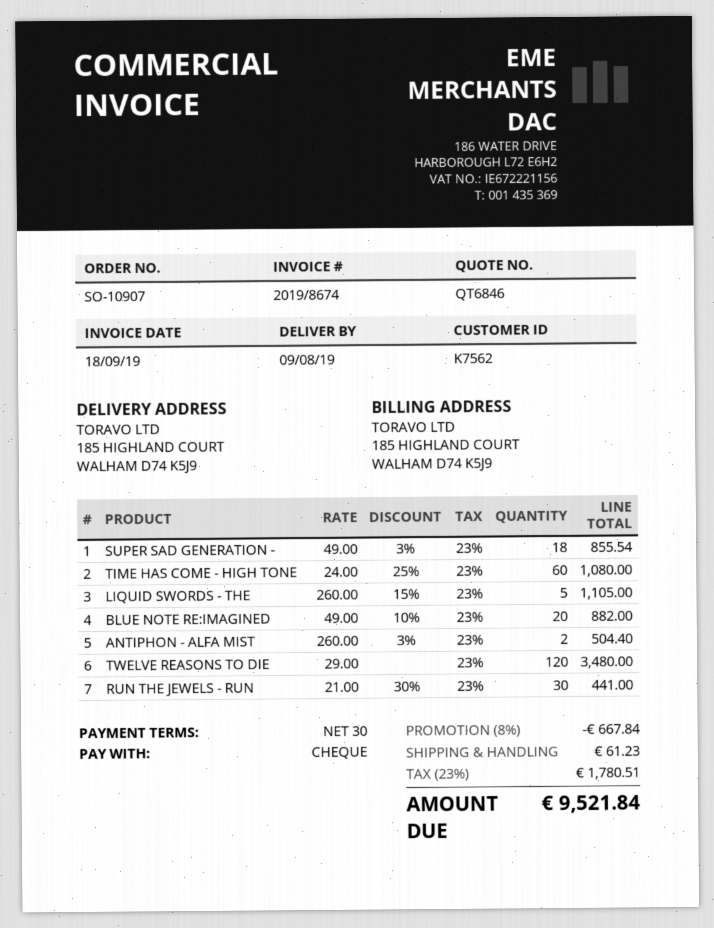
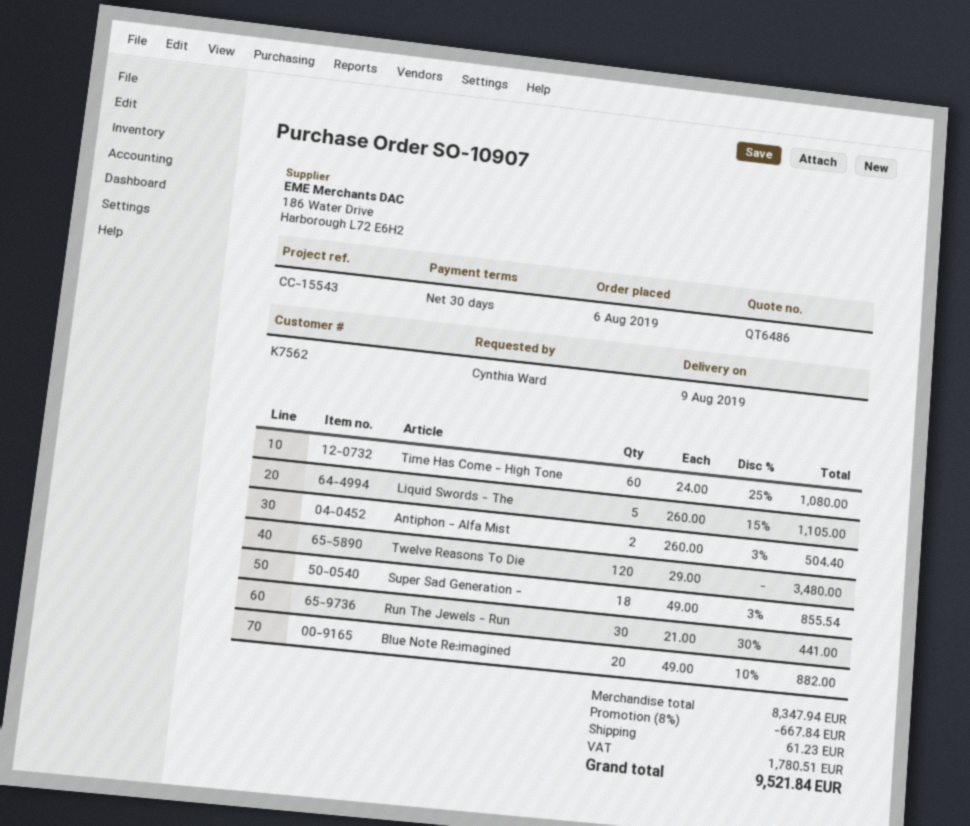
quote number: QT6846 -> QT6486

